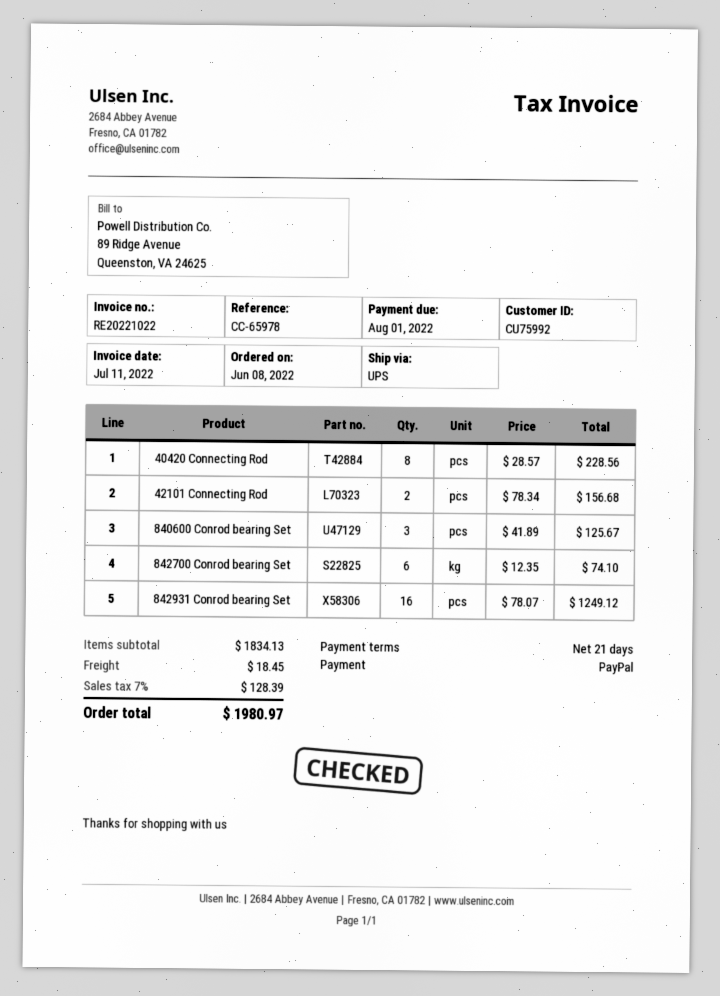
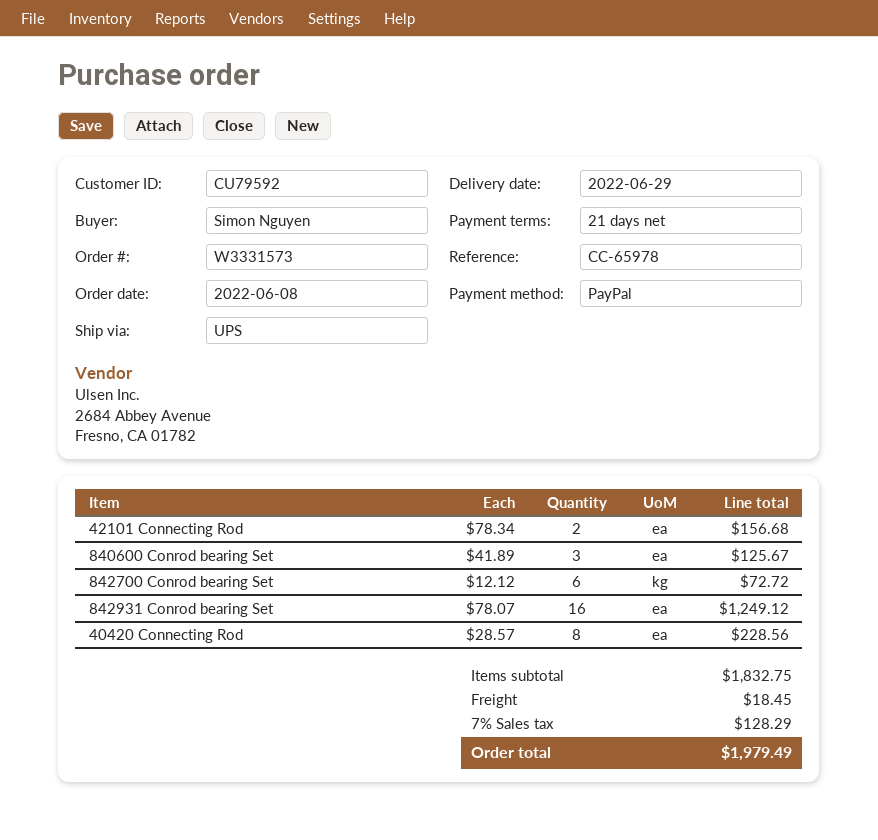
customer number: CU75992 -> CU79592
842700 Conrod bearing Set: 6 x 12.35 = 74.10 -> 6 x 12.12 = 72.72
subtotal: 1834.13 -> 1832.75
tax: 7% = 128.39 -> 7% = 128.29
total: 1980.97 -> 1979.49

